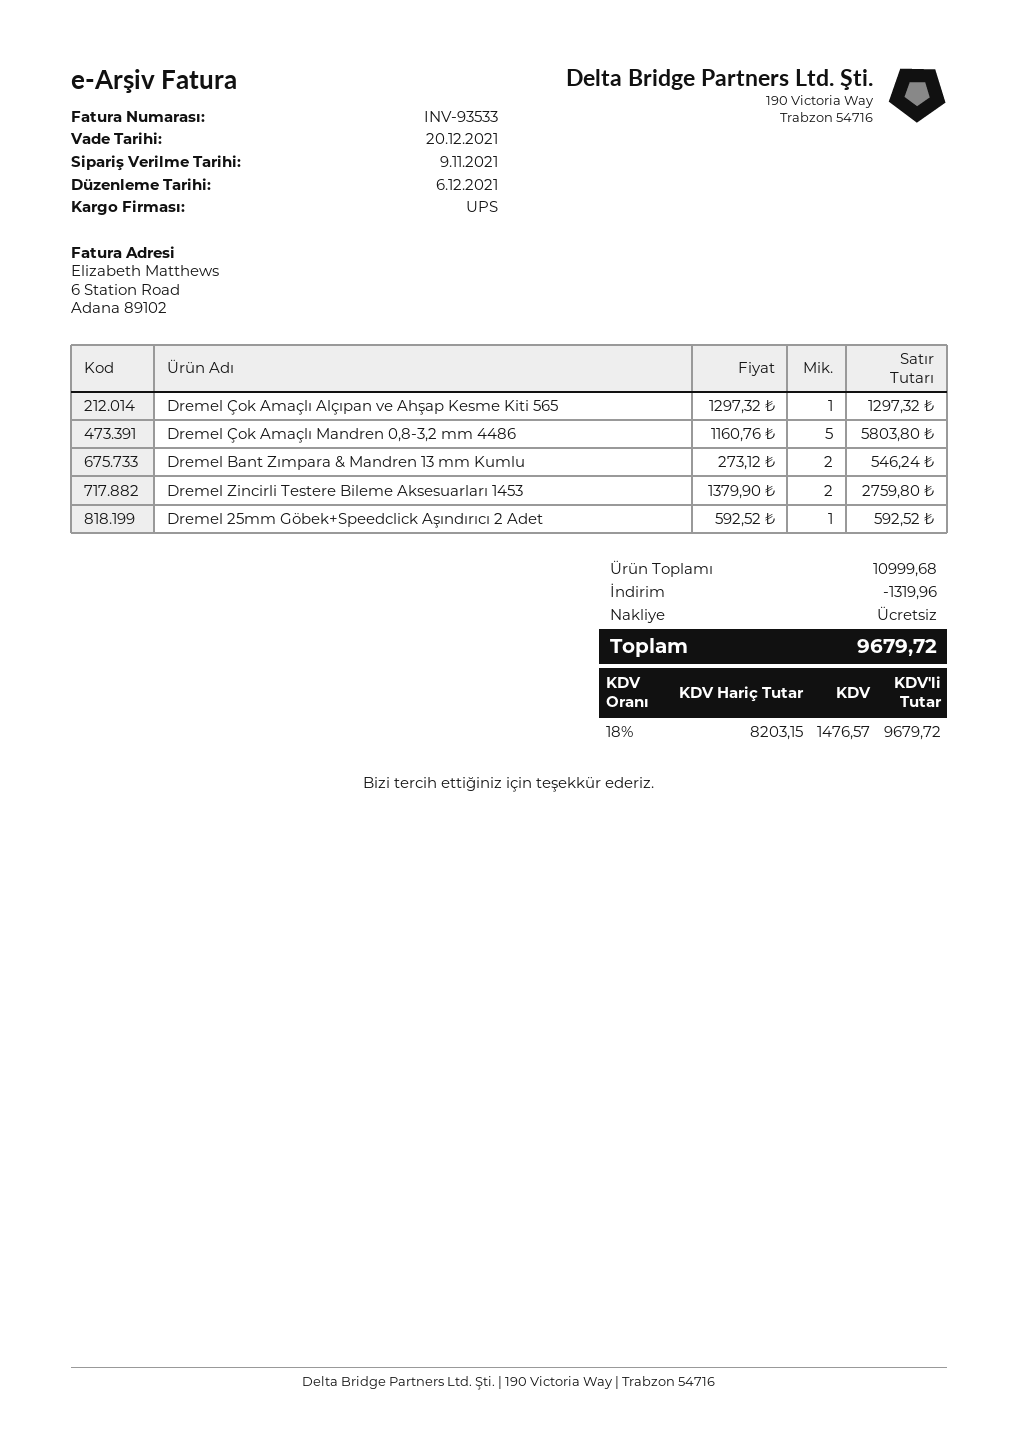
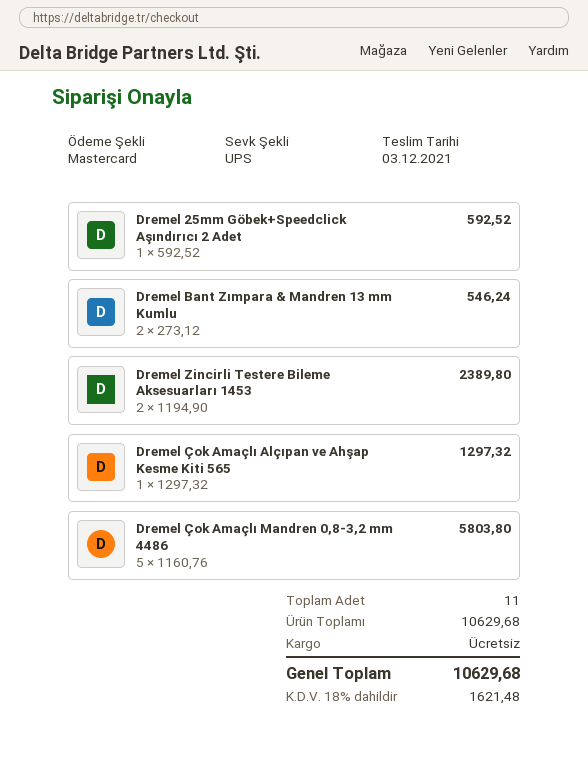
Dremel Zincirli Testere Bileme Aksesuarları 1453: 2 x 1379.90 = 2759.80 -> 2 x 1194.90 = 2389.80
subtotal: 10999.68 -> 10629.68
discount: 1319.96 -> none
tax: 18% = 1476.57 -> 18% = 1621.48
total: 9679.72 -> 10629.68

